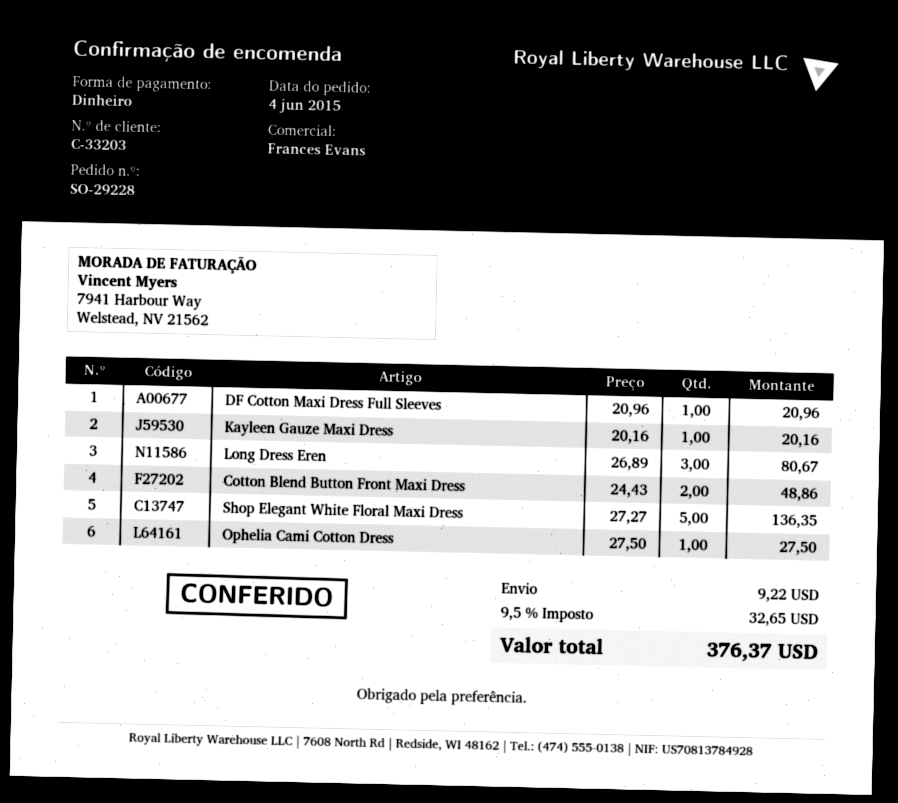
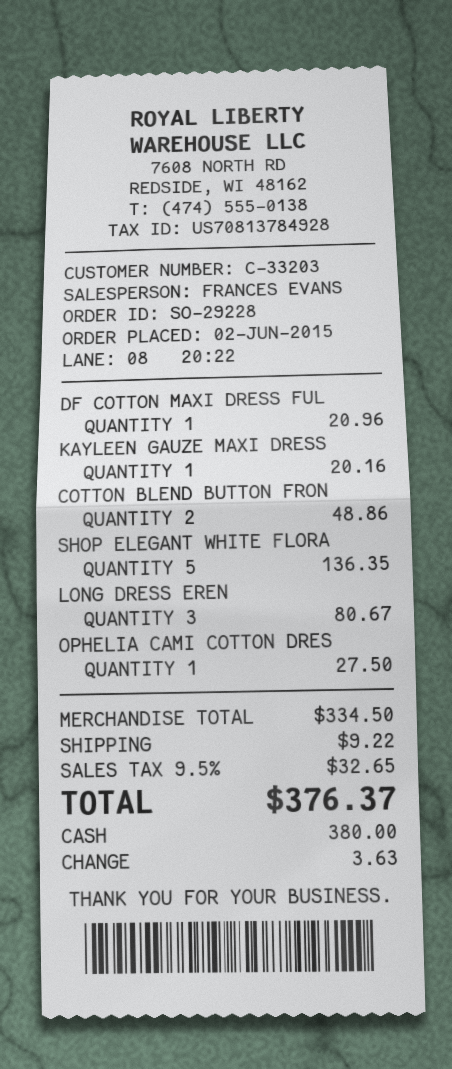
order date: 2015-06-04 -> 2015-06-02

